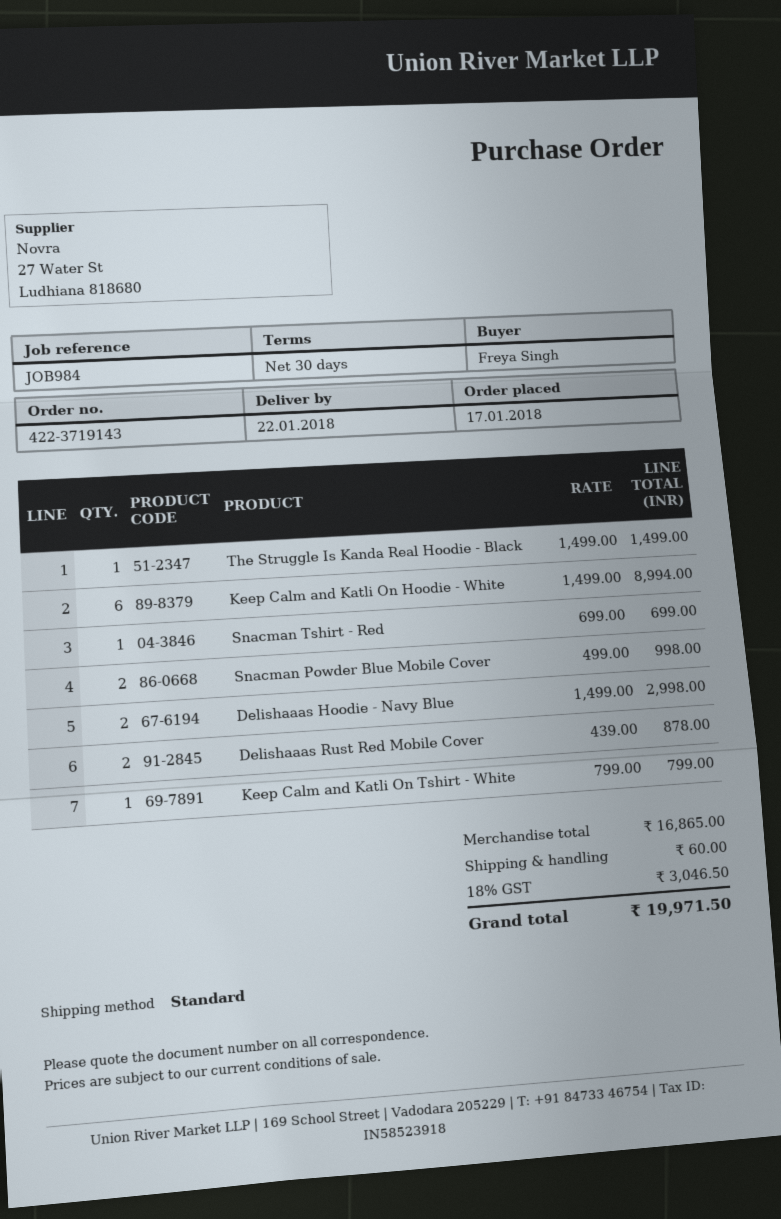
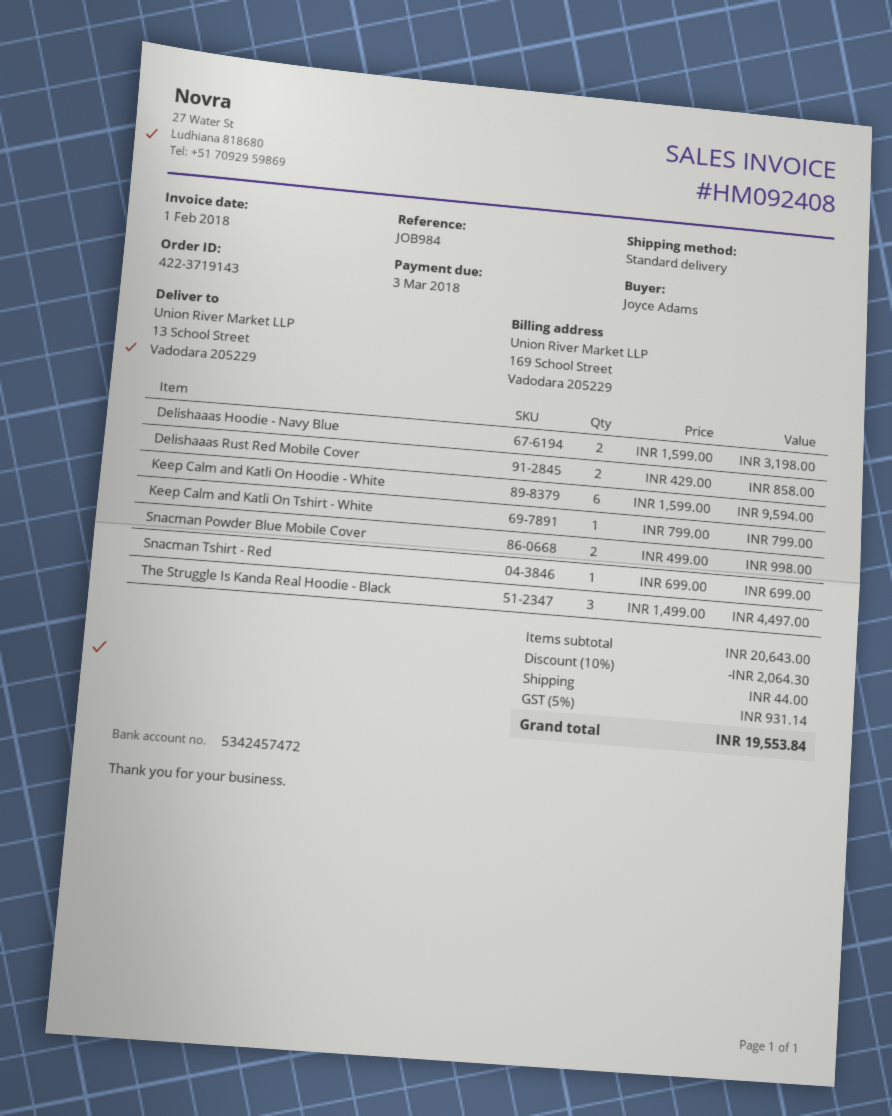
ordered by: Freya Singh -> Joyce Adams
The Struggle Is Kanda Real Hoodie - Black: 1 x 1499.00 = 1499.00 -> 3 x 1499.00 = 4497.00
Keep Calm and Katli On Hoodie - White: 6 x 1499.00 = 8994.00 -> 6 x 1599.00 = 9594.00
Delishaaas Hoodie - Navy Blue: 2 x 1499.00 = 2998.00 -> 2 x 1599.00 = 3198.00
Delishaaas Rust Red Mobile Cover: 2 x 439.00 = 878.00 -> 2 x 429.00 = 858.00
subtotal: 16865.00 -> 20643.00
discount: none -> 10% = 2064.30
shipping: 60.00 -> 44.00
tax: 18% = 3046.50 -> 5% = 931.14
total: 19971.50 -> 19553.84

